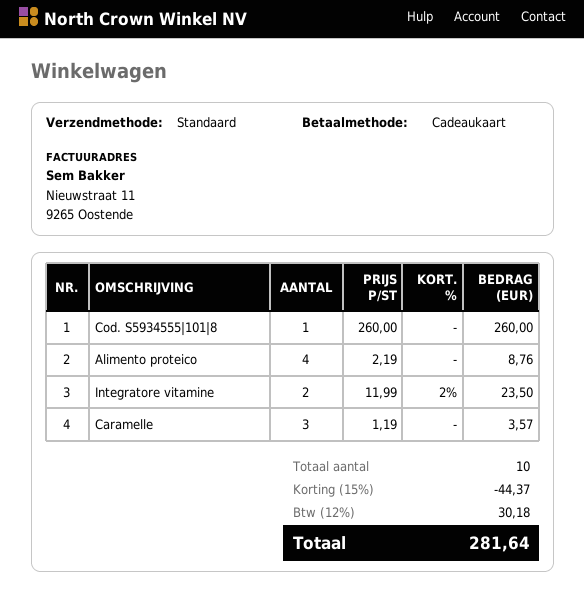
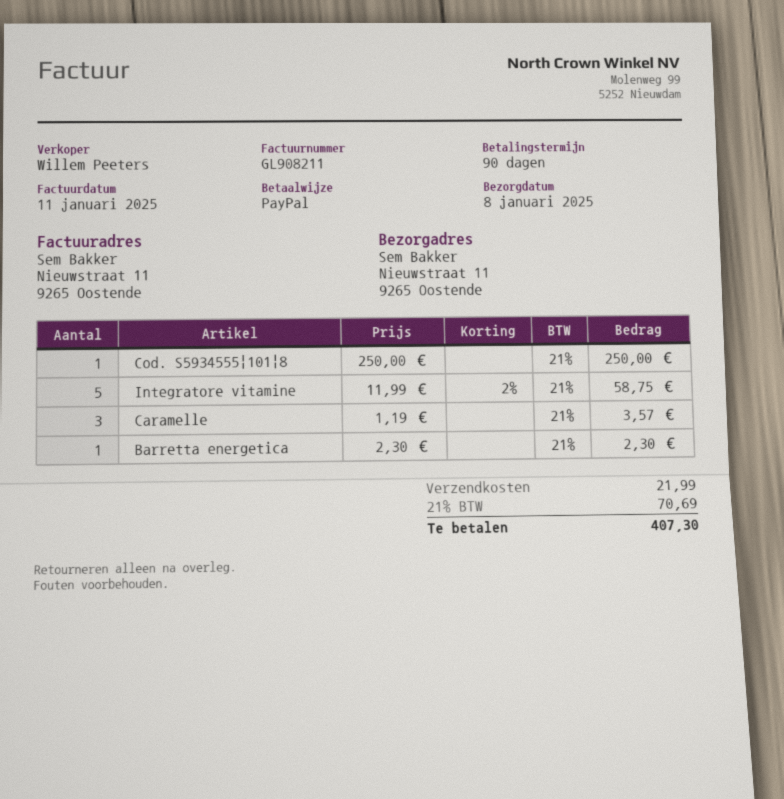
payment method: gift card -> PayPal
Cod. S5934555|101|8: 1 x 260.00 = 260.00 -> 1 x 250.00 = 250.00
Alimento proteico: 4 x 2.19 = 8.76 -> none
Integratore vitamine: 2 x 11.99 - 2% = 23.50 -> 5 x 11.99 - 2% = 58.75
Barretta energetica: none -> 1 x 2.30 = 2.30
discount: 15% = 44.37 -> none
shipping: none -> 21.99
tax: 12% = 30.18 -> 21% = 70.69
total: 281.64 -> 407.30

